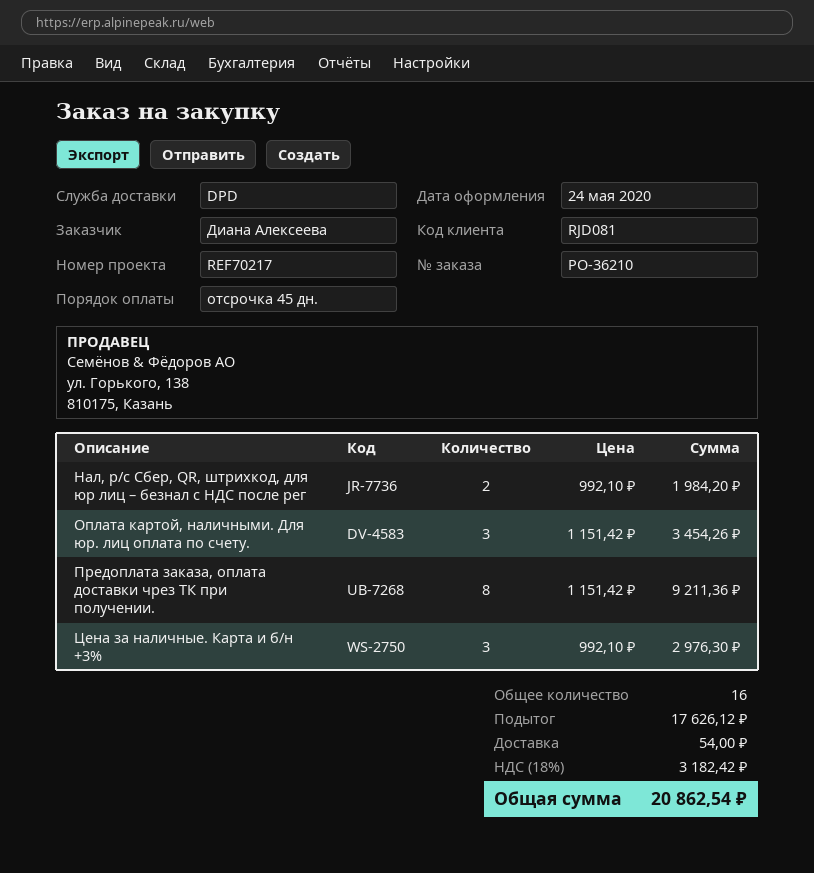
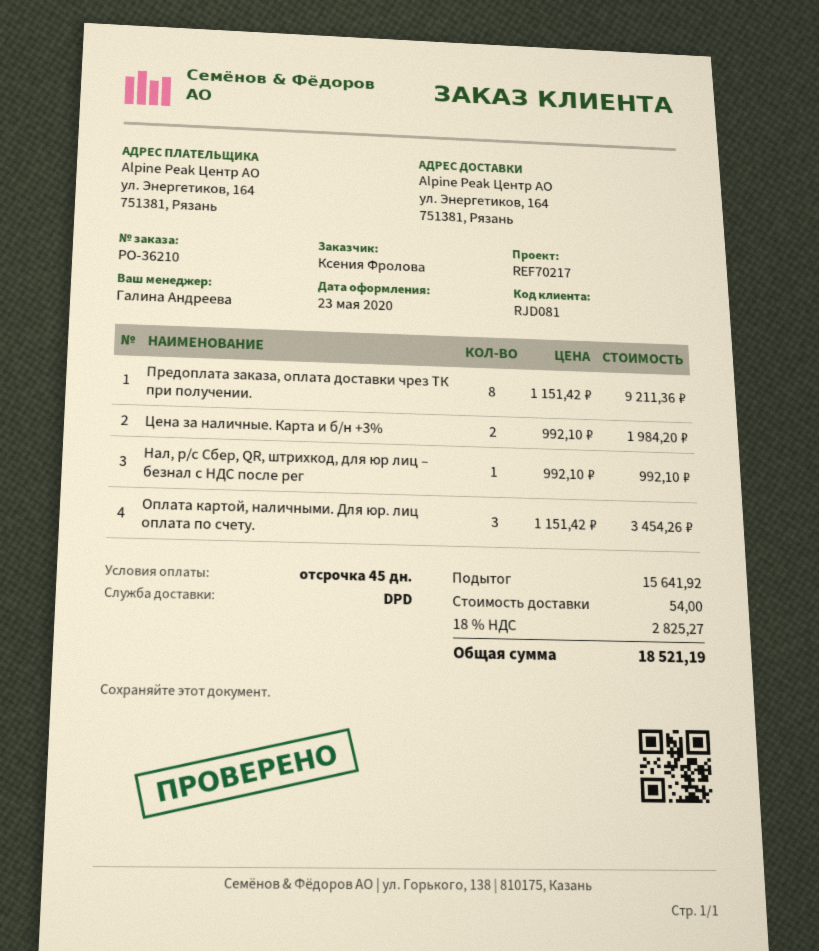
order date: 2020-05-24 -> 2020-05-23
ordered by: Диана Алексеева -> Ксения Фролова
Нал, р/с Сбер, QR, штрихкод, для юр лиц – безнал с НДС после рег: 2 x 992.10 = 1984.20 -> 1 x 992.10 = 992.10
Цена за наличные. Карта и б/н +3%: 3 x 992.10 = 2976.30 -> 2 x 992.10 = 1984.20
subtotal: 17626.12 -> 15641.92
tax: 18% = 3182.42 -> 18% = 2825.27
total: 20862.54 -> 18521.19

